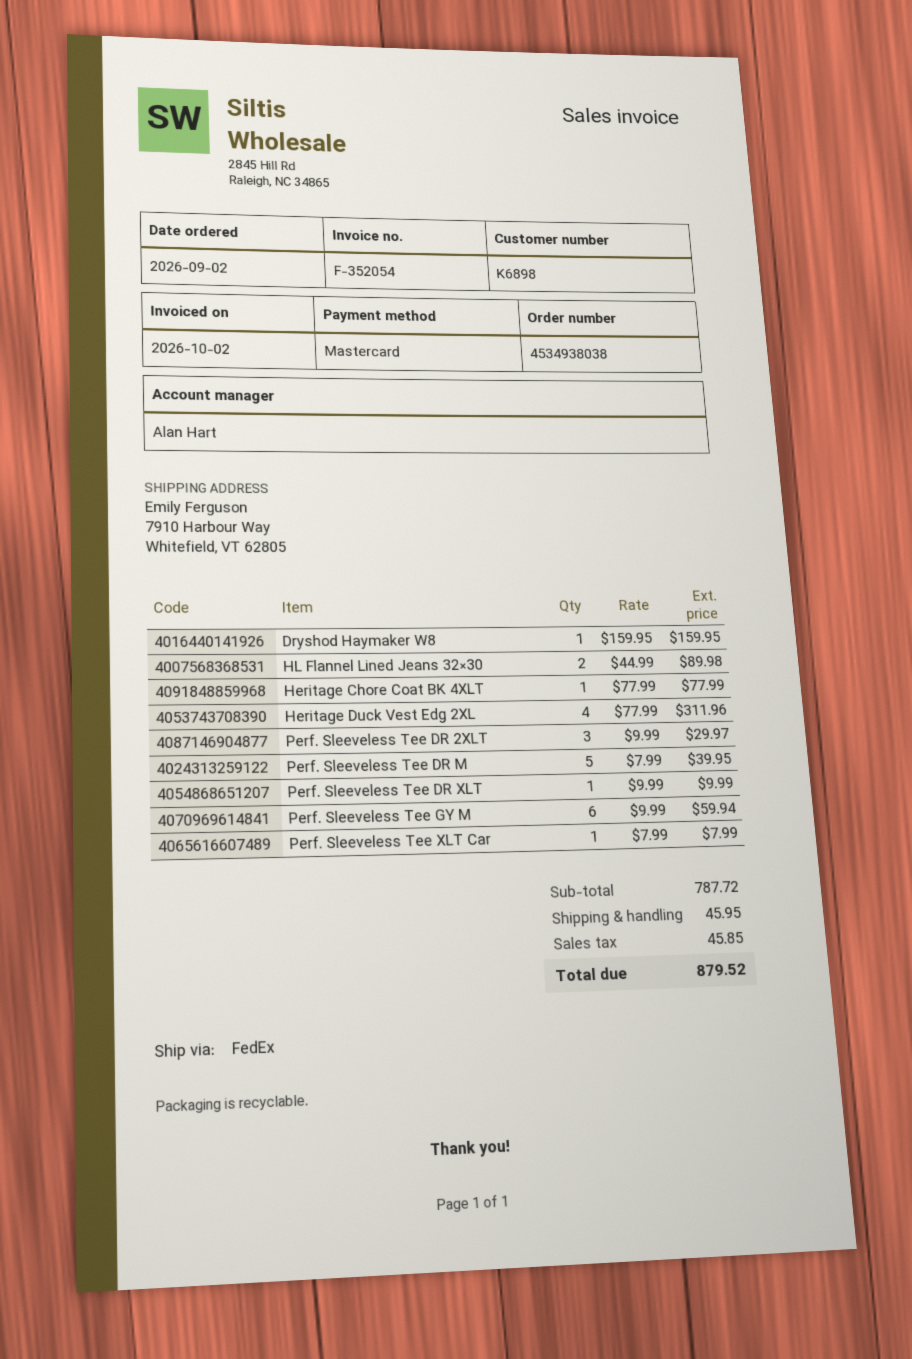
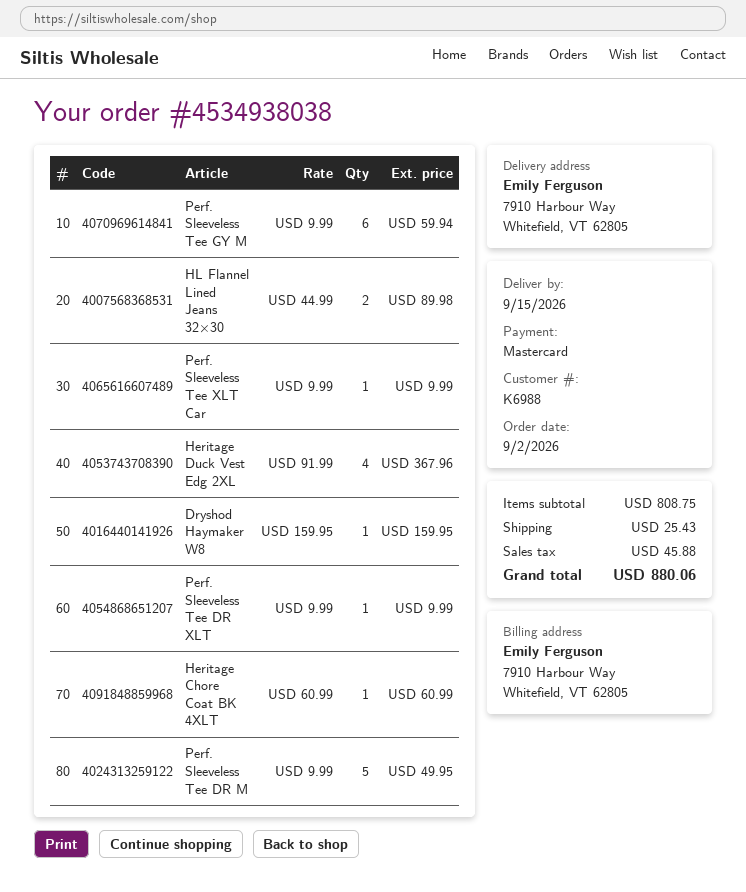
customer number: K6898 -> K6988
Heritage Chore Coat BK 4XLT: 1 x 77.99 = 77.99 -> 1 x 60.99 = 60.99
Heritage Duck Vest Edg 2XL: 4 x 77.99 = 311.96 -> 4 x 91.99 = 367.96
Perf. Sleeveless Tee DR 2XLT: 3 x 9.99 = 29.97 -> none
Perf. Sleeveless Tee DR M: 5 x 7.99 = 39.95 -> 5 x 9.99 = 49.95
Perf. Sleeveless Tee XLT Car: 1 x 7.99 = 7.99 -> 1 x 9.99 = 9.99
subtotal: 787.72 -> 808.75
shipping: 45.95 -> 25.43
tax: 45.85 -> 45.88
total: 879.52 -> 880.06

